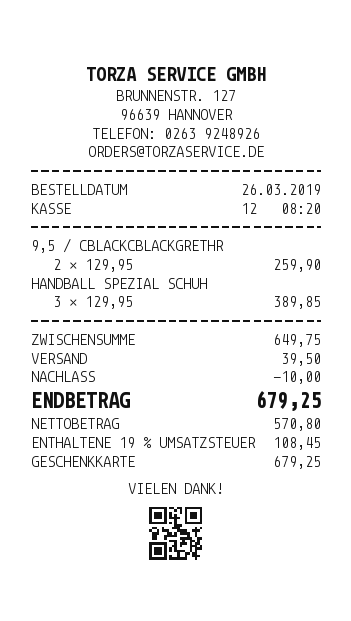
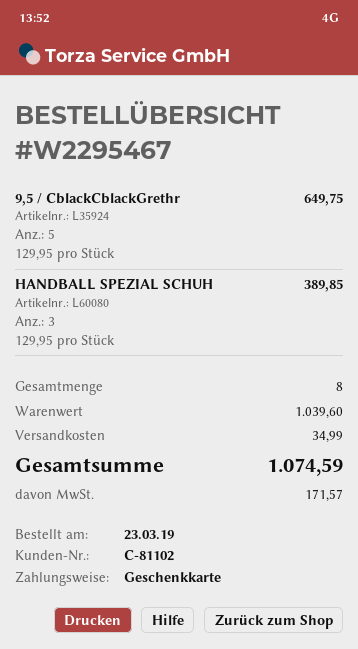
order date: 2019-03-26 -> 2019-03-23
9,5 / CBLACKCBLACKGRETHR: 2 x 129.95 = 259.90 -> 5 x 129.95 = 649.75
subtotal: 649.75 -> 1039.60
discount: 10.00 -> none
shipping: 39.50 -> 34.99
tax: 108.45 -> 171.57
total: 679.25 -> 1074.59

